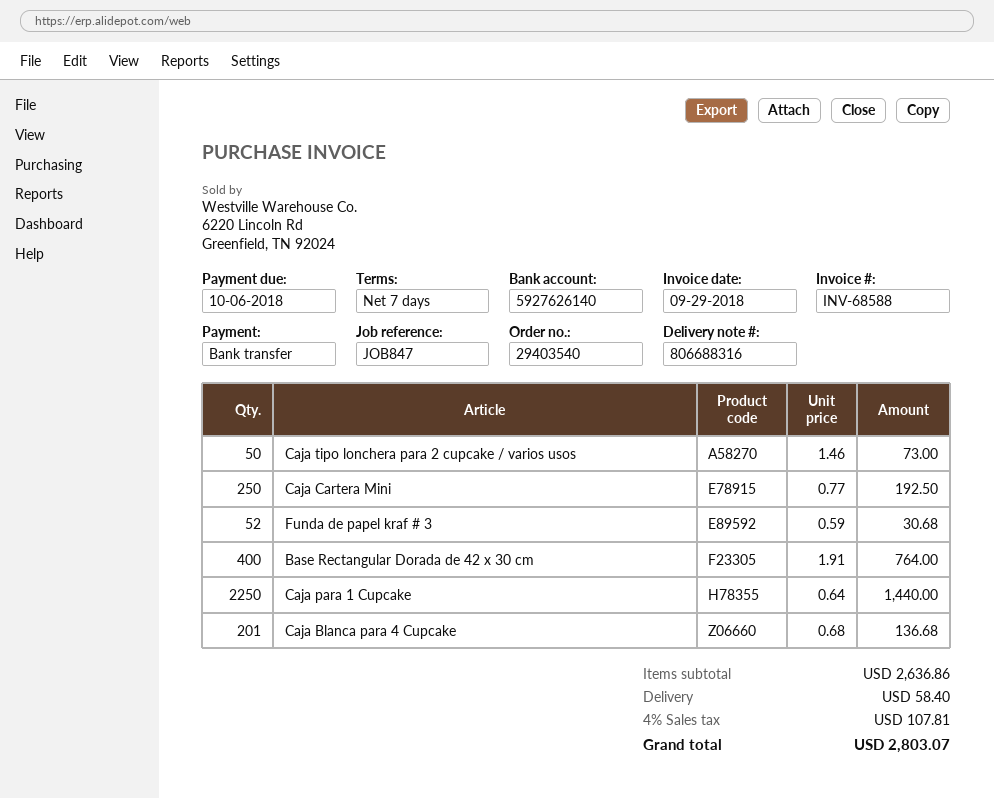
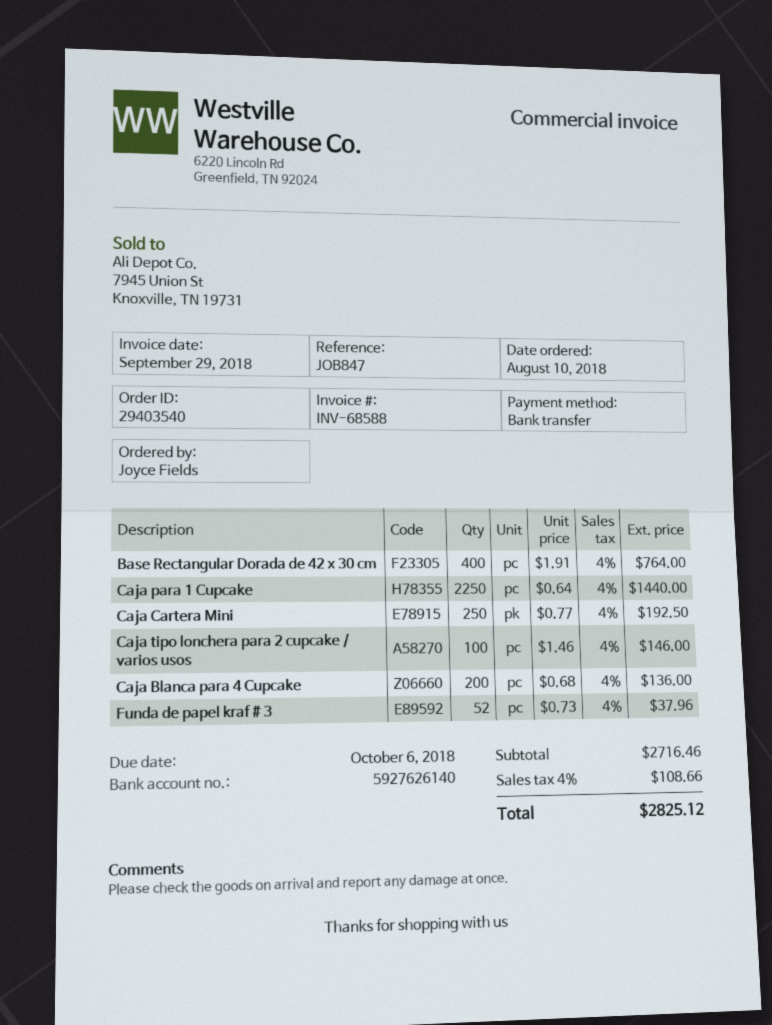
Caja tipo lonchera para 2 cupcake / varios usos: 50 x 1.46 = 73.00 -> 100 x 1.46 = 146.00
Funda de papel kraf # 3: 52 x 0.59 = 30.68 -> 52 x 0.73 = 37.96
Caja Blanca para 4 Cupcake: 201 x 0.68 = 136.68 -> 200 x 0.68 = 136.00
subtotal: 2636.86 -> 2716.46
shipping: 58.40 -> none
tax: 4% = 107.81 -> 4% = 108.66
total: 2803.07 -> 2825.12

